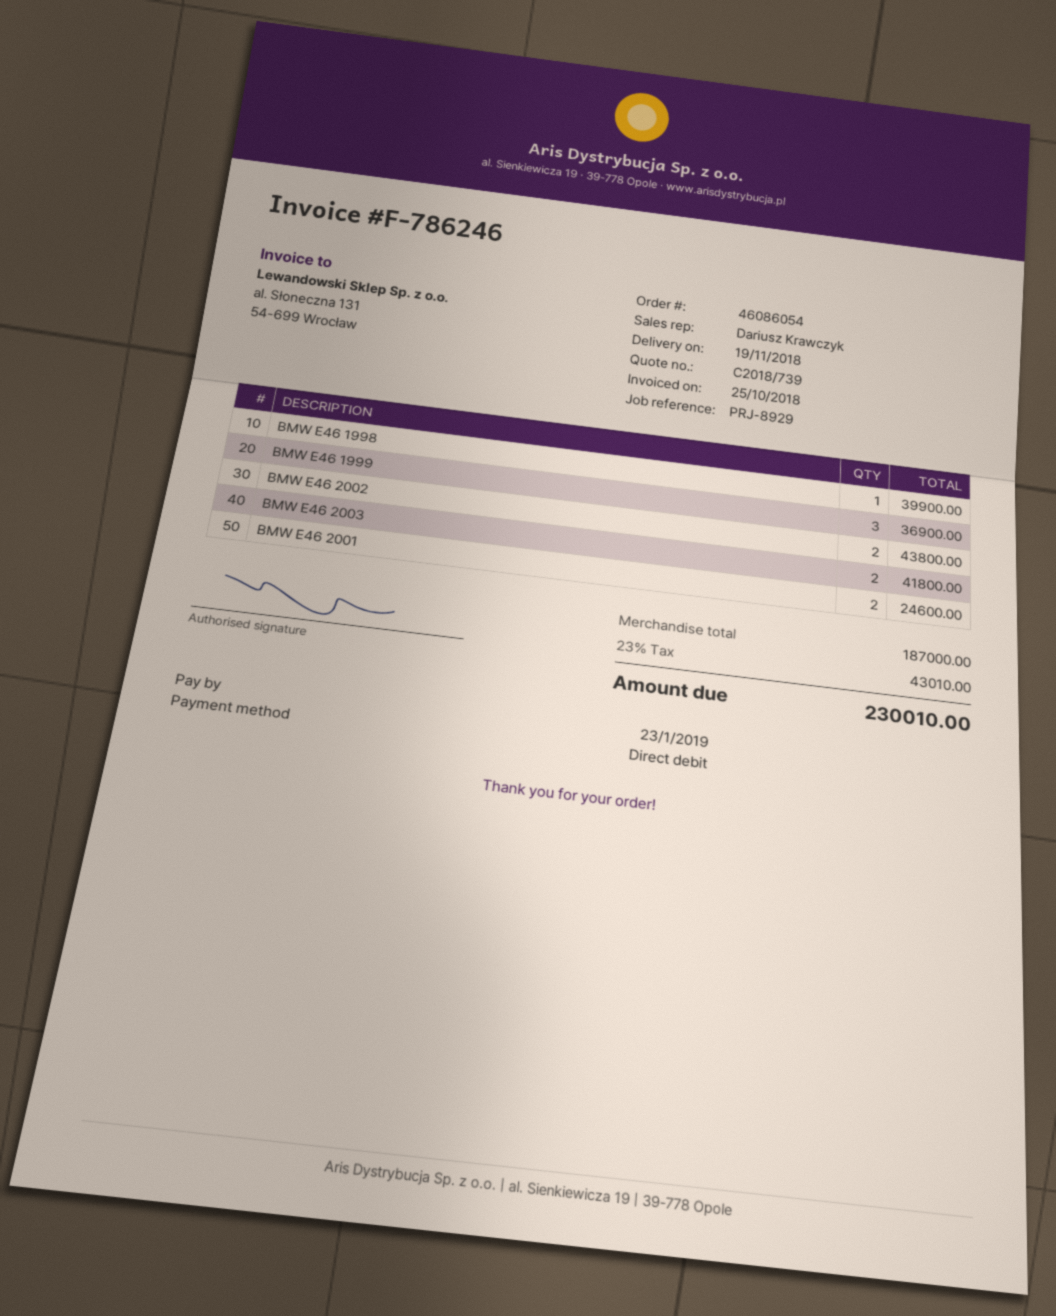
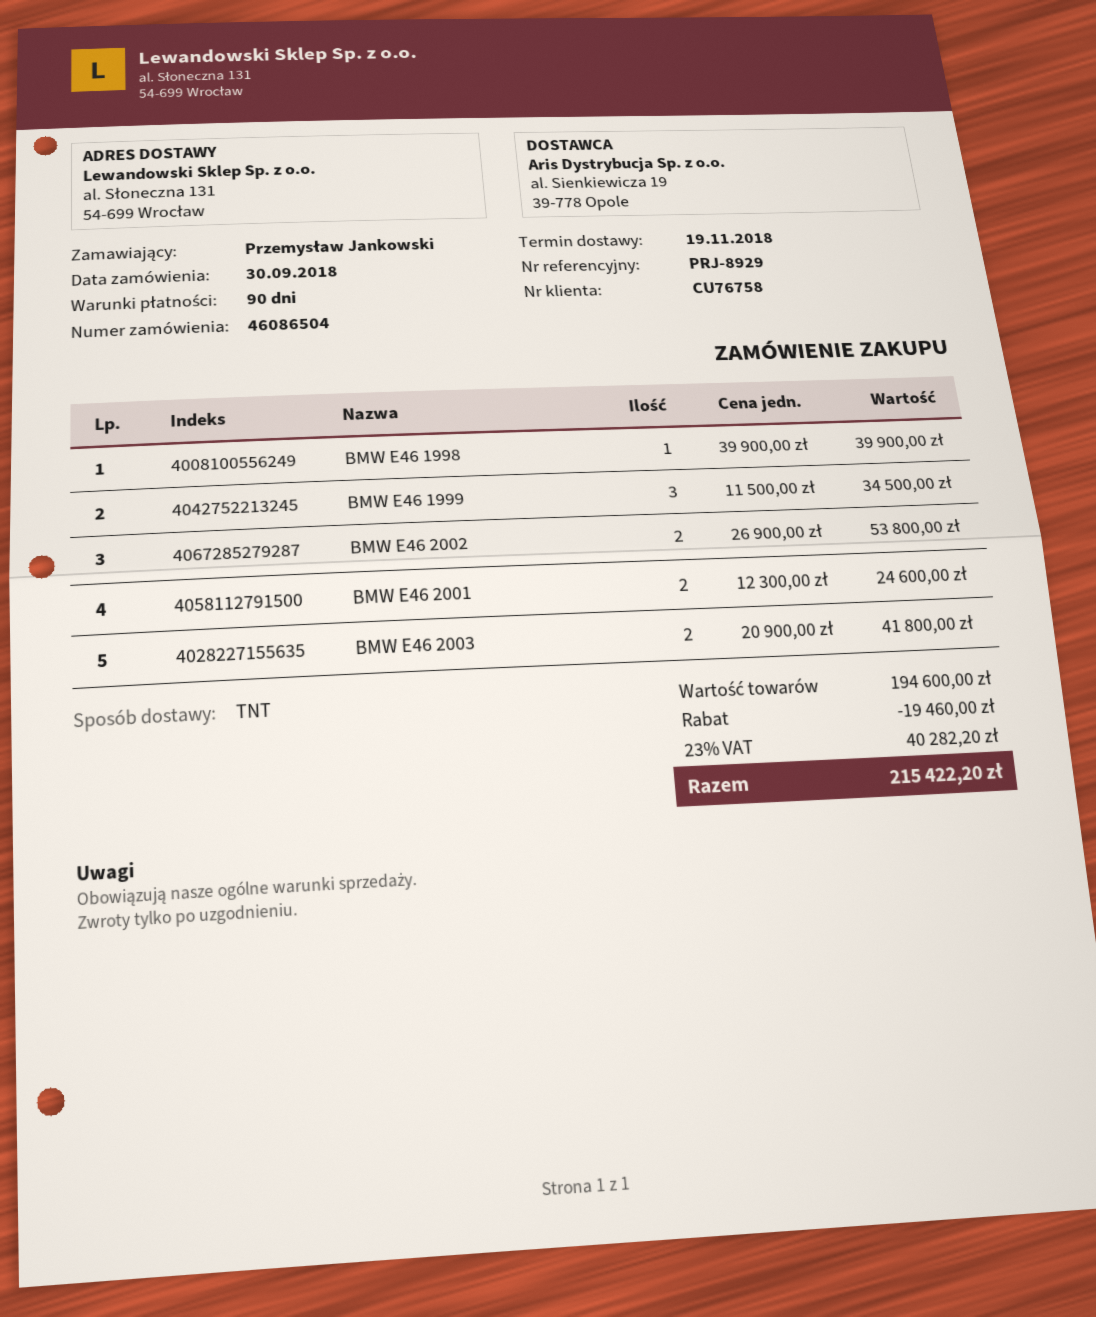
order number: 46086054 -> 46086504
BMW E46 1999: 3 for 36900.00 -> 3 for 34500.00
BMW E46 2002: 2 for 43800.00 -> 2 for 53800.00
subtotal: 187000.00 -> 194600.00
discount: none -> 19460.00
tax: 23% = 43010.00 -> 23% = 40282.20
total: 230010.00 -> 215422.20

